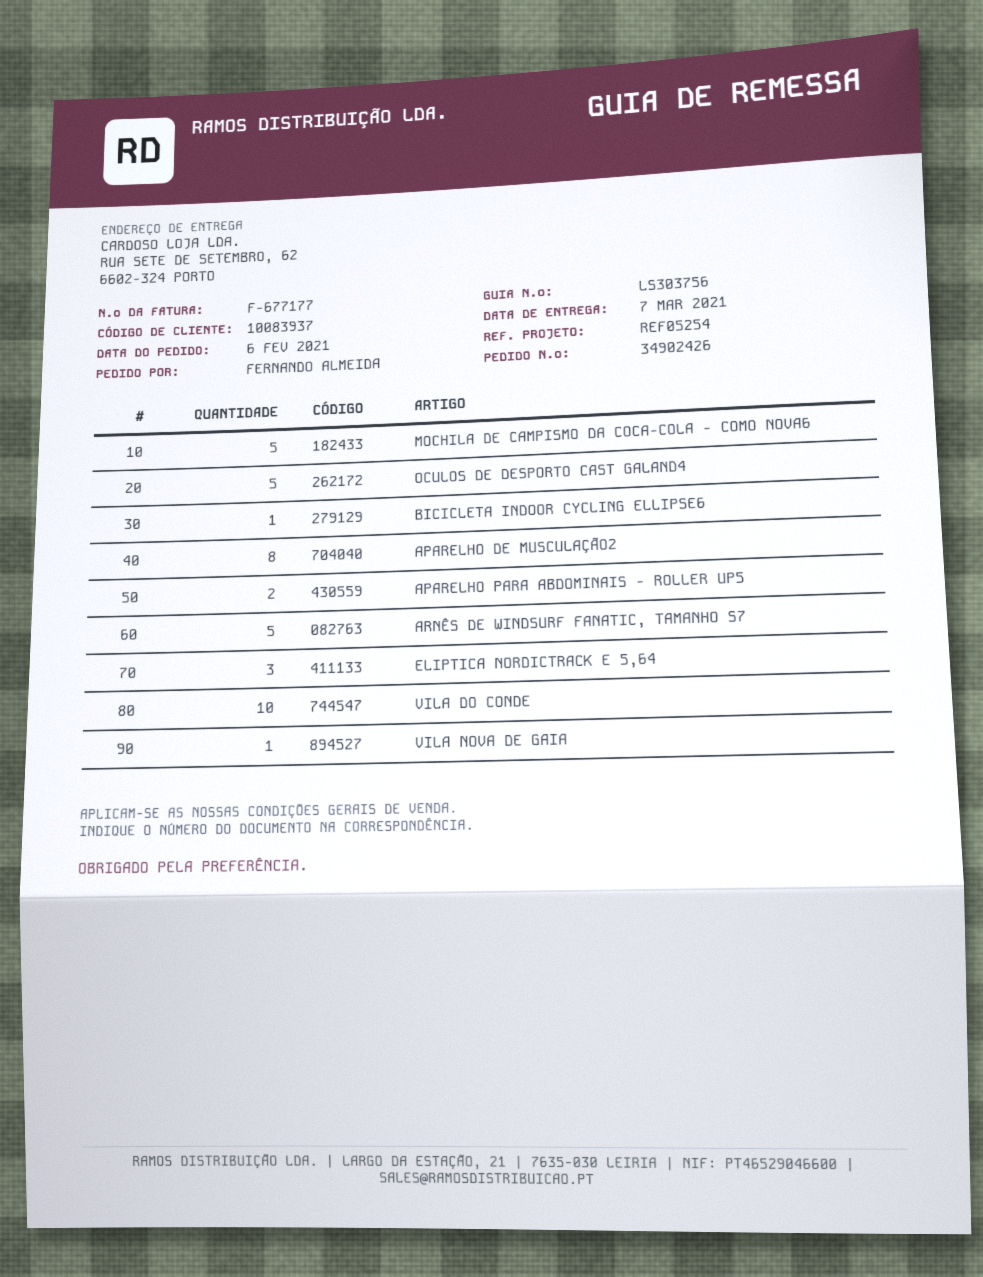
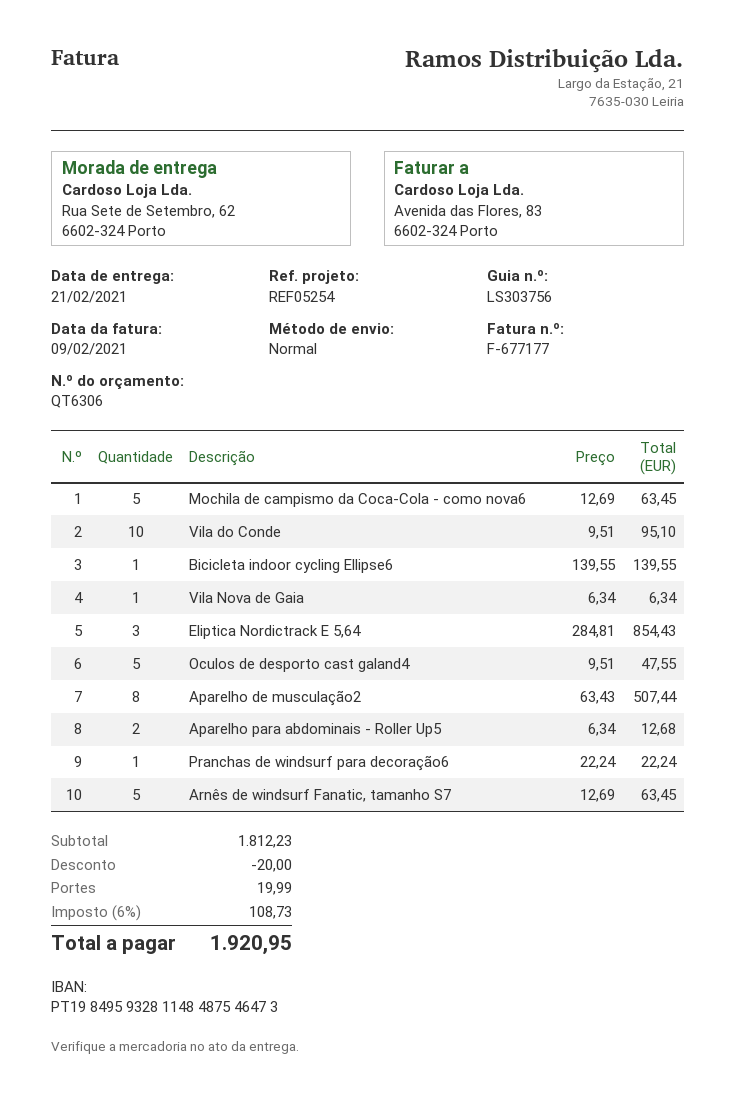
delivery date: 2021-03-07 -> 2021-02-21
Pranchas de windsurf para decoração6: none -> 1

